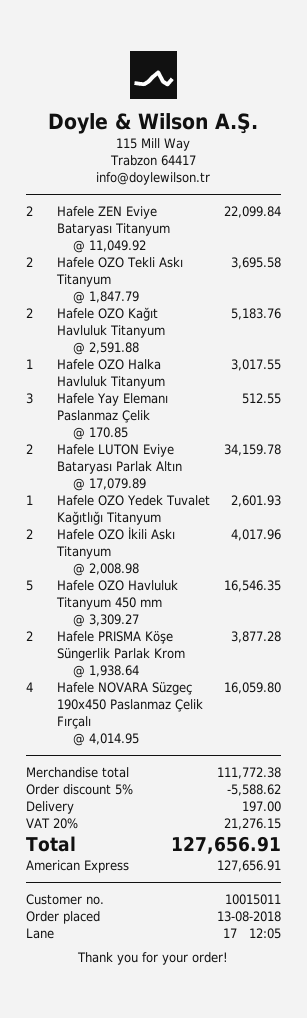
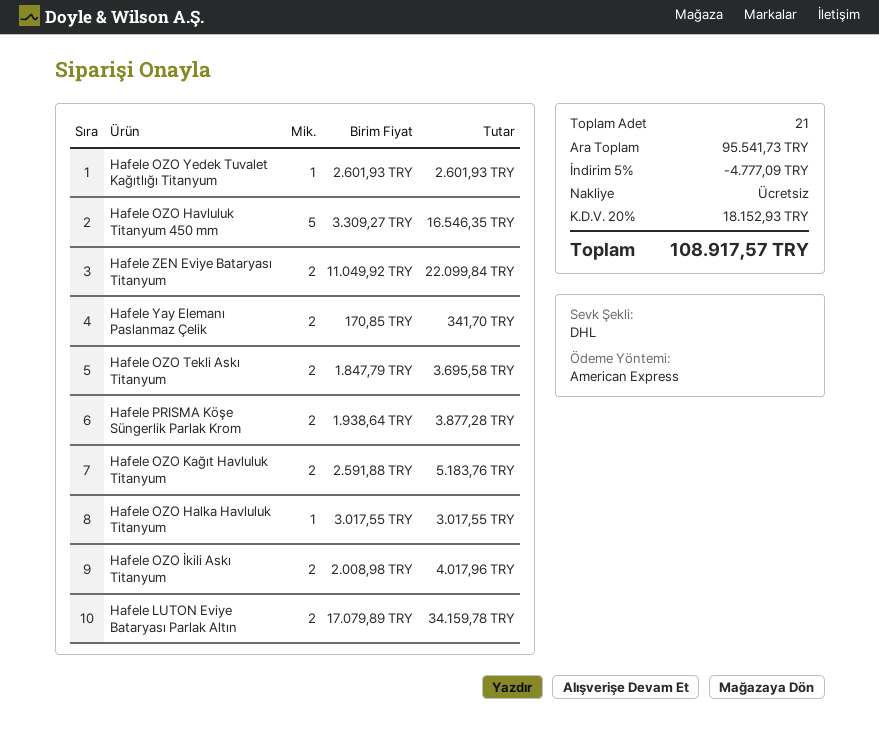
Hafele Yay Elemanı Paslanmaz Çelik: 3 x 170.85 = 512.55 -> 2 x 170.85 = 341.70
Hafele NOVARA Süzgeç 190x450 Paslanmaz Çelik Fırçalı: 4 x 4014.95 = 16059.80 -> none
subtotal: 111772.38 -> 95541.73
discount: 5% = 5588.62 -> 5% = 4777.09
shipping: 197.00 -> 0.00
tax: 20% = 21276.15 -> 20% = 18152.93
total: 127656.91 -> 108917.57

